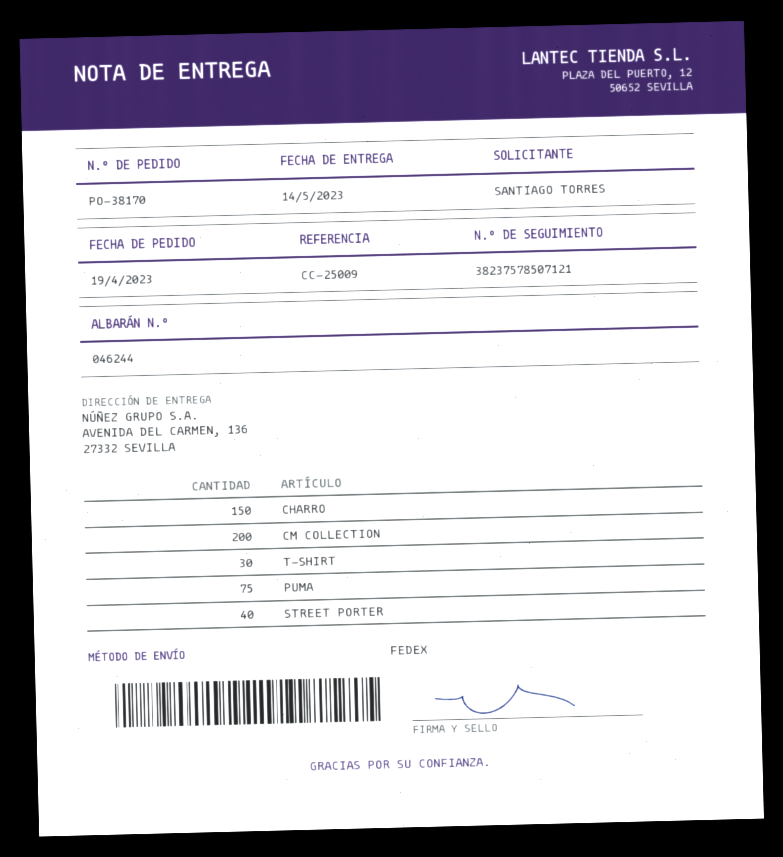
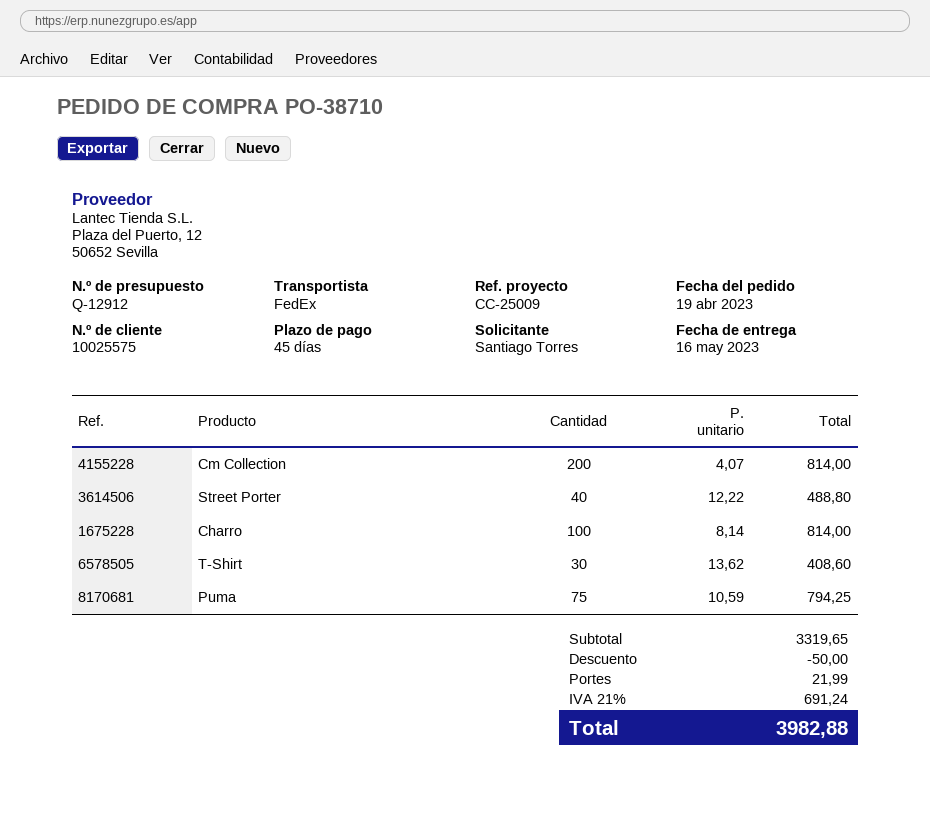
order number: PO-38170 -> PO-38710
delivery date: 2023-05-14 -> 2023-05-16
CHARRO: 150 -> 100

